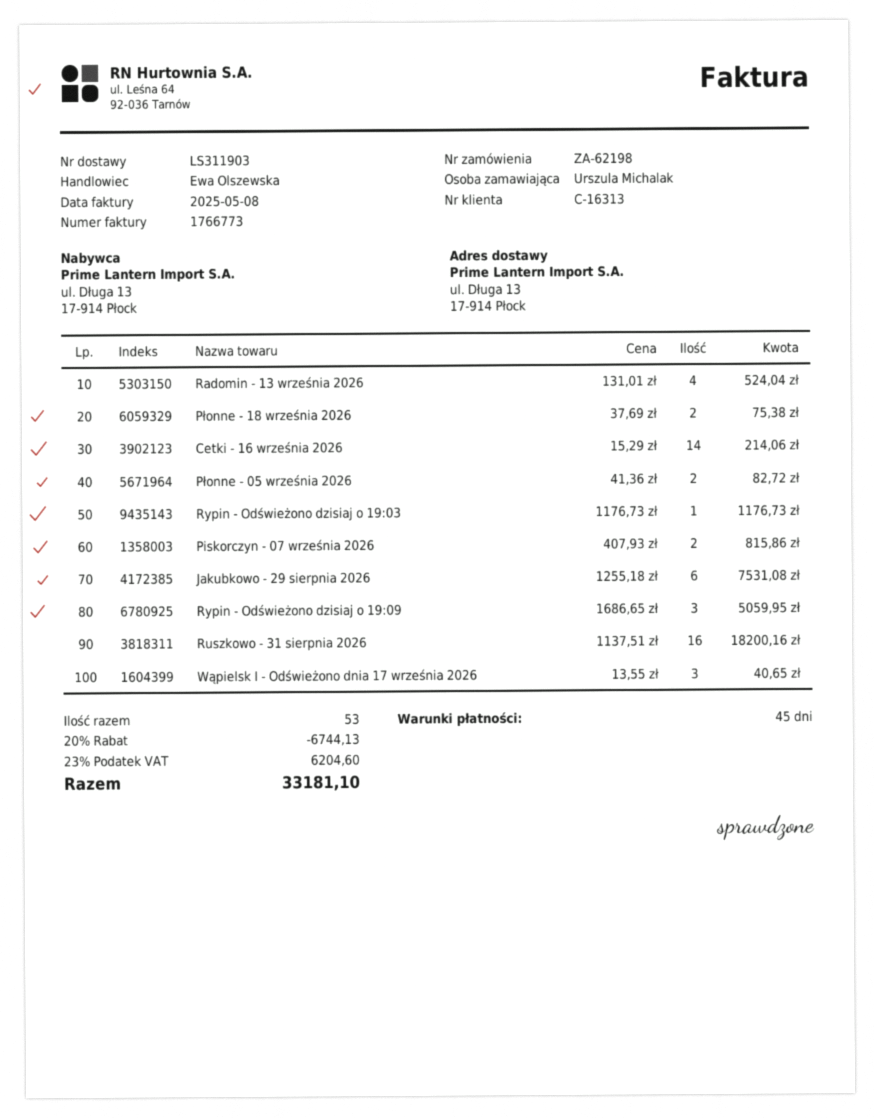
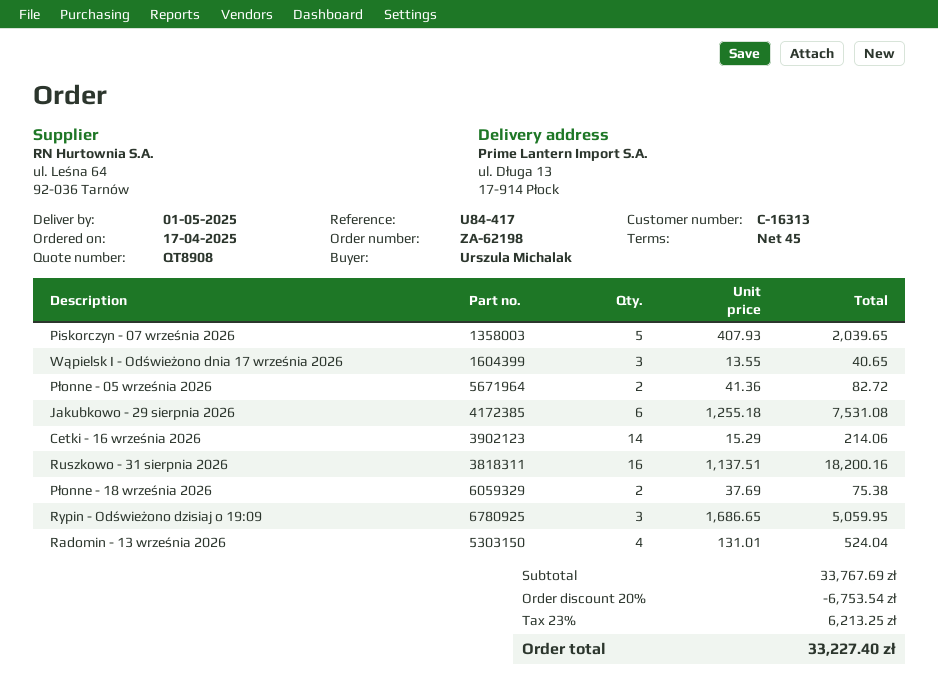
Rypin - Odświeżono dzisiaj o 19:03: 1 x 1176.73 = 1176.73 -> none
Piskorczyn - 07 września 2026: 2 x 407.93 = 815.86 -> 5 x 407.93 = 2039.65
discount: 20% = 6744.13 -> 20% = 6753.54
tax: 23% = 6204.60 -> 23% = 6213.25
total: 33181.10 -> 33227.40

